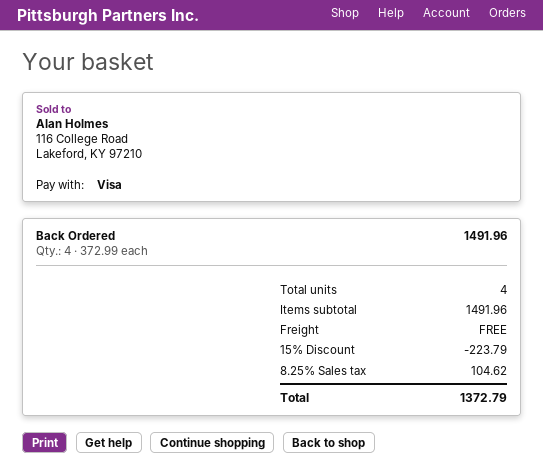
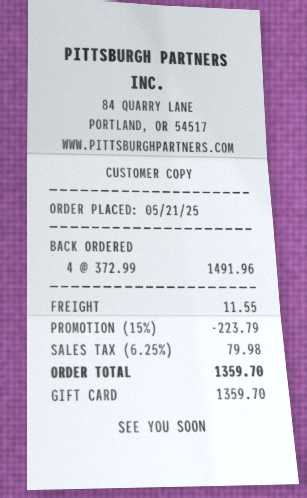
payment method: Visa -> gift card
shipping: 0.00 -> 11.55
tax: 8.25% = 104.62 -> 6.25% = 79.98
total: 1372.79 -> 1359.70

